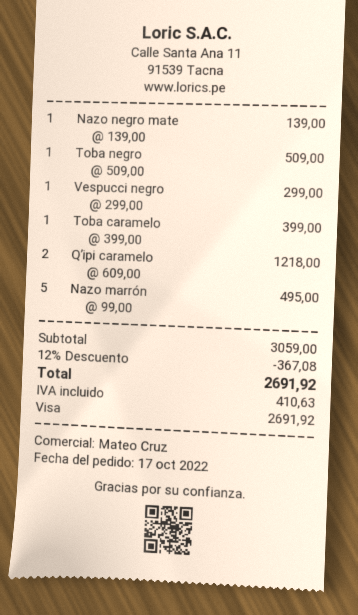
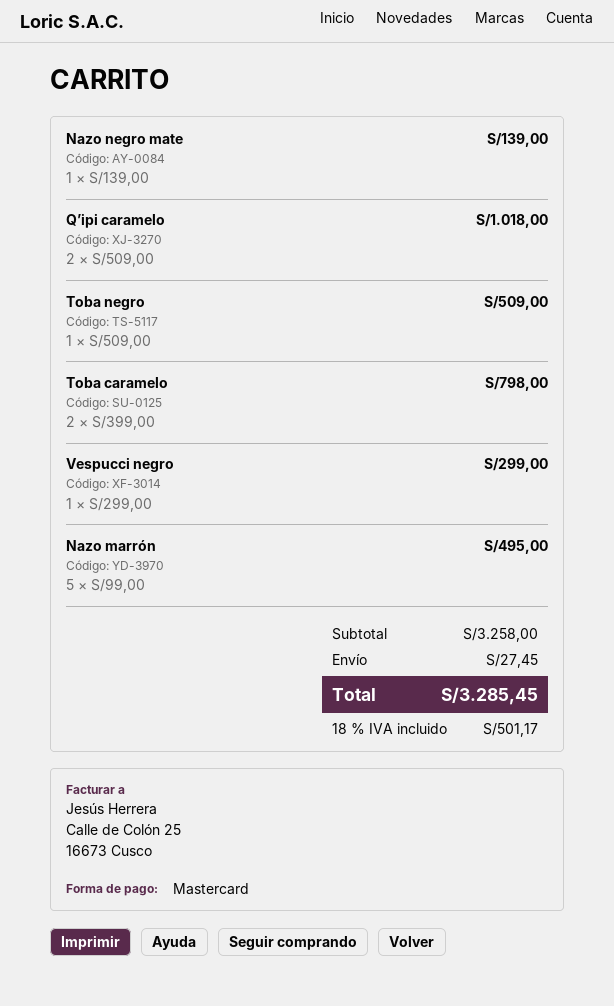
payment method: Visa -> Mastercard
Toba caramelo: 1 x 399.00 = 399.00 -> 2 x 399.00 = 798.00
Q’ipi caramelo: 2 x 609.00 = 1218.00 -> 2 x 509.00 = 1018.00
subtotal: 3059.00 -> 3258.00
discount: 12% = 367.08 -> none
shipping: none -> 27.45
tax: 410.63 -> 501.17
total: 2691.92 -> 3285.45

